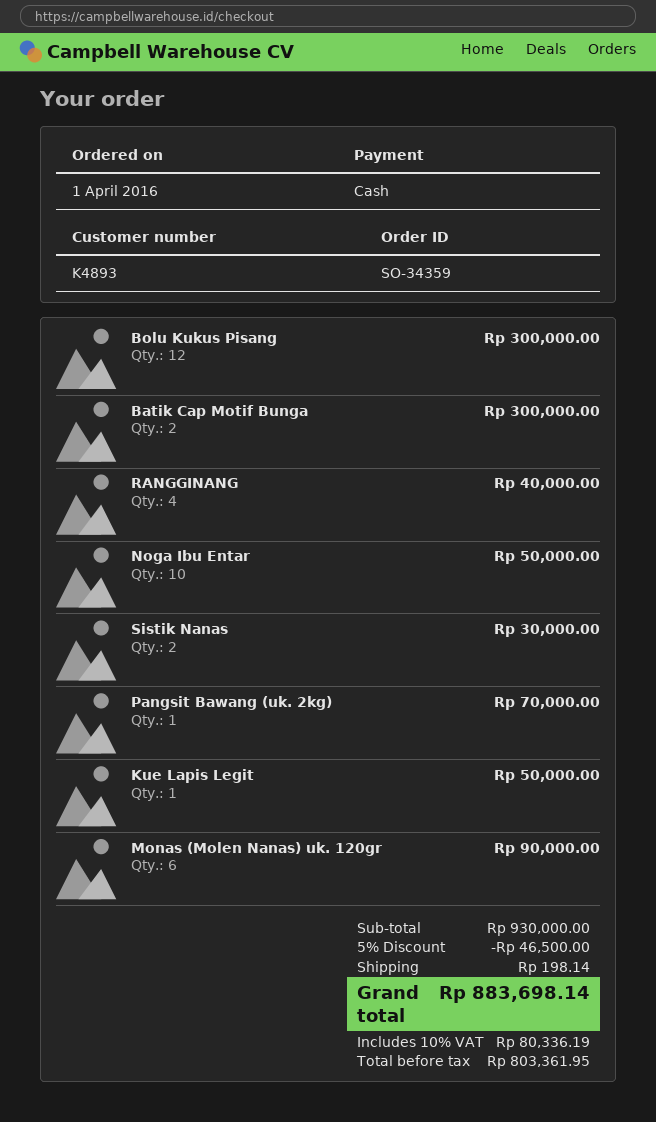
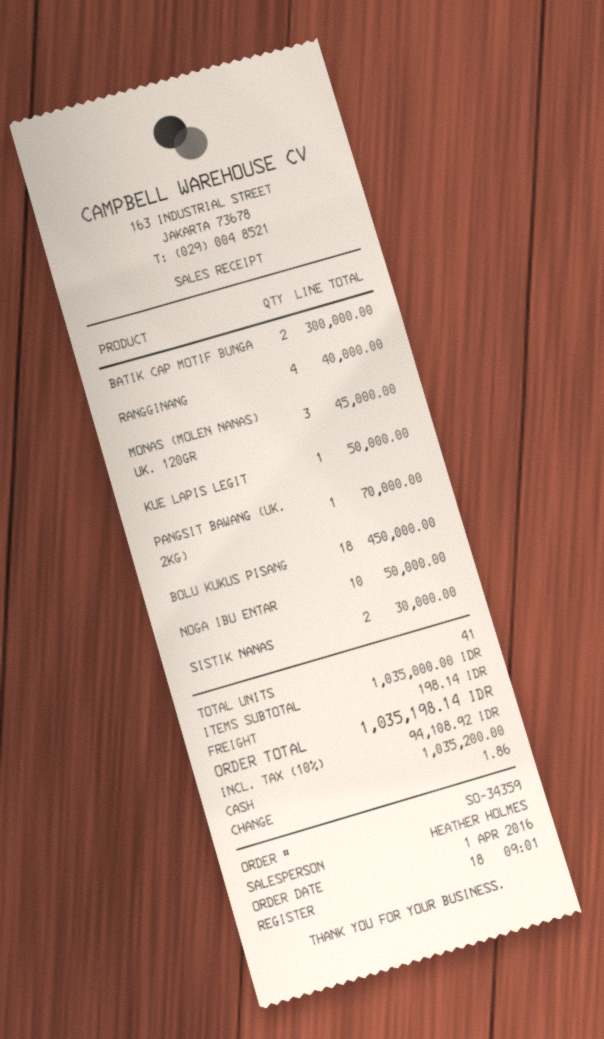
Bolu Kukus Pisang: 12 for 300000.00 -> 18 for 450000.00
Monas (Molen Nanas) uk. 120gr: 6 for 90000.00 -> 3 for 45000.00
subtotal: 930000.00 -> 1035000.00
discount: 5% = 46500.00 -> none
tax: 10% = 80336.19 -> 10% = 94108.92
total: 883698.14 -> 1035198.14

